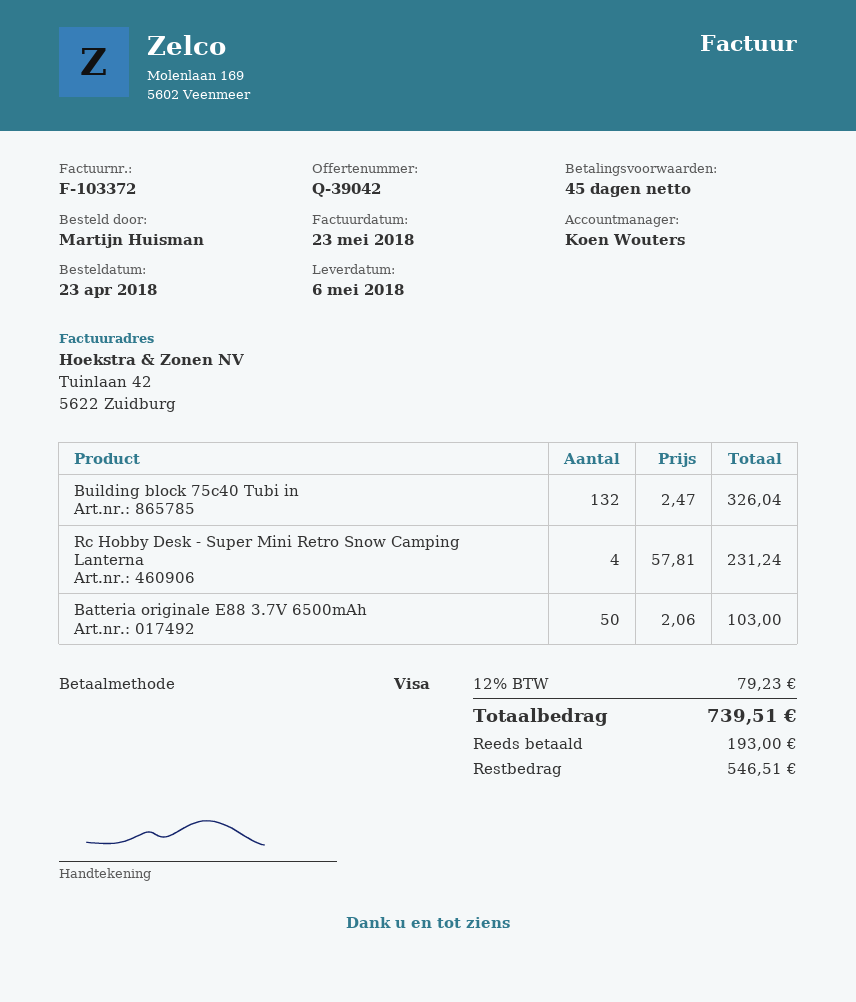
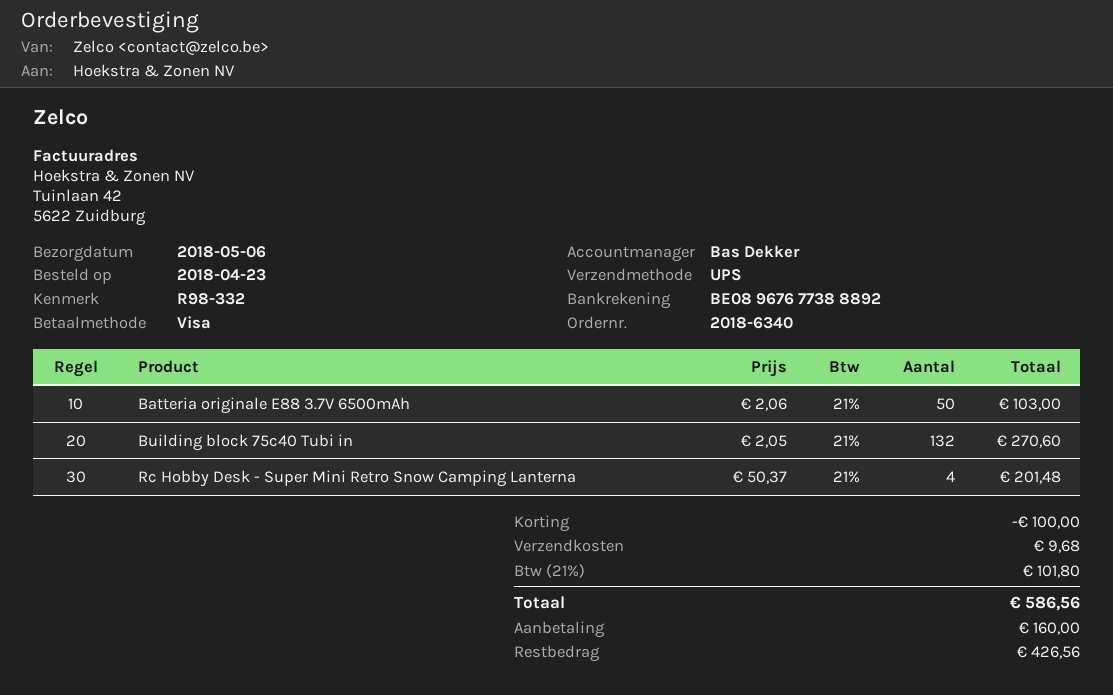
sales rep: Koen Wouters -> Bas Dekker
Building block 75c40 Tubi in: 132 x 2.47 = 326.04 -> 132 x 2.05 = 270.60
Rc Hobby Desk - Super Mini Retro Snow Camping Lanterna: 4 x 57.81 = 231.24 -> 4 x 50.37 = 201.48
discount: none -> 100.00
shipping: none -> 9.68
tax: 12% = 79.23 -> 21% = 101.80
total: 739.51 -> 586.56
deposit: 193.00 -> 160.00
balance: 546.51 -> 426.56

